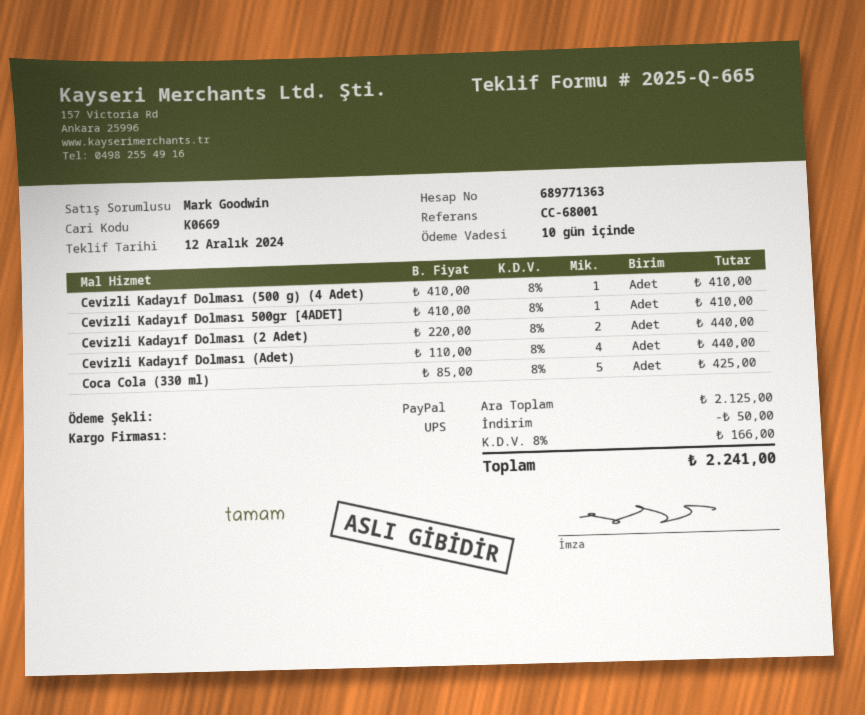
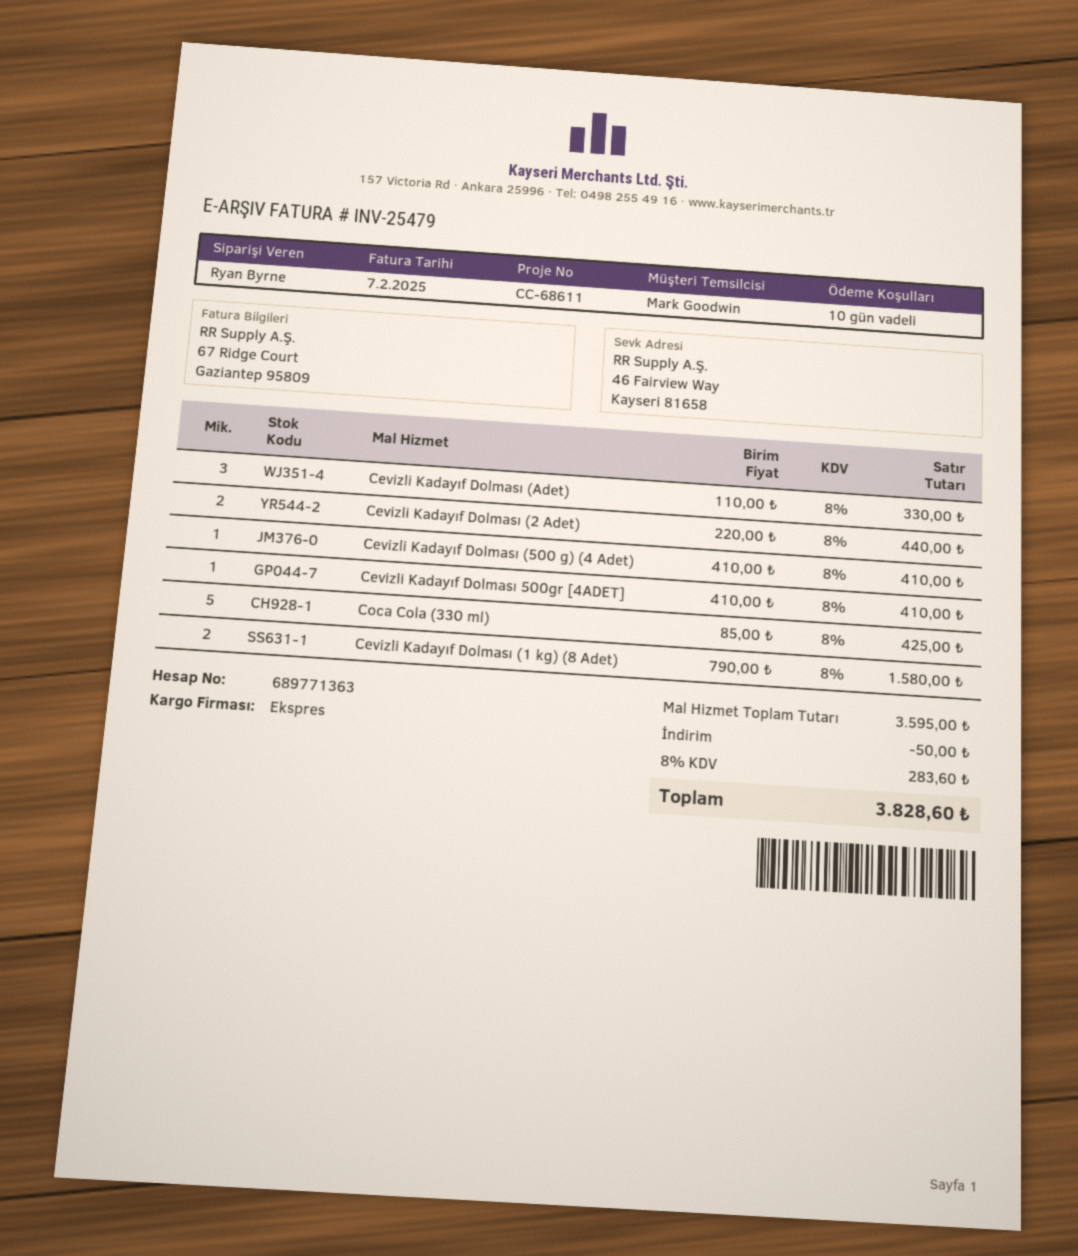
reference: CC-68001 -> CC-68611
shipping method: UPS -> express
Cevizli Kadayıf Dolması (Adet): 4 x 110.00 = 440.00 -> 3 x 110.00 = 330.00
Cevizli Kadayıf Dolması (1 kg) (8 Adet): none -> 2 x 790.00 = 1580.00
subtotal: 2125.00 -> 3595.00
tax: 8% = 166.00 -> 8% = 283.60
total: 2241.00 -> 3828.60

